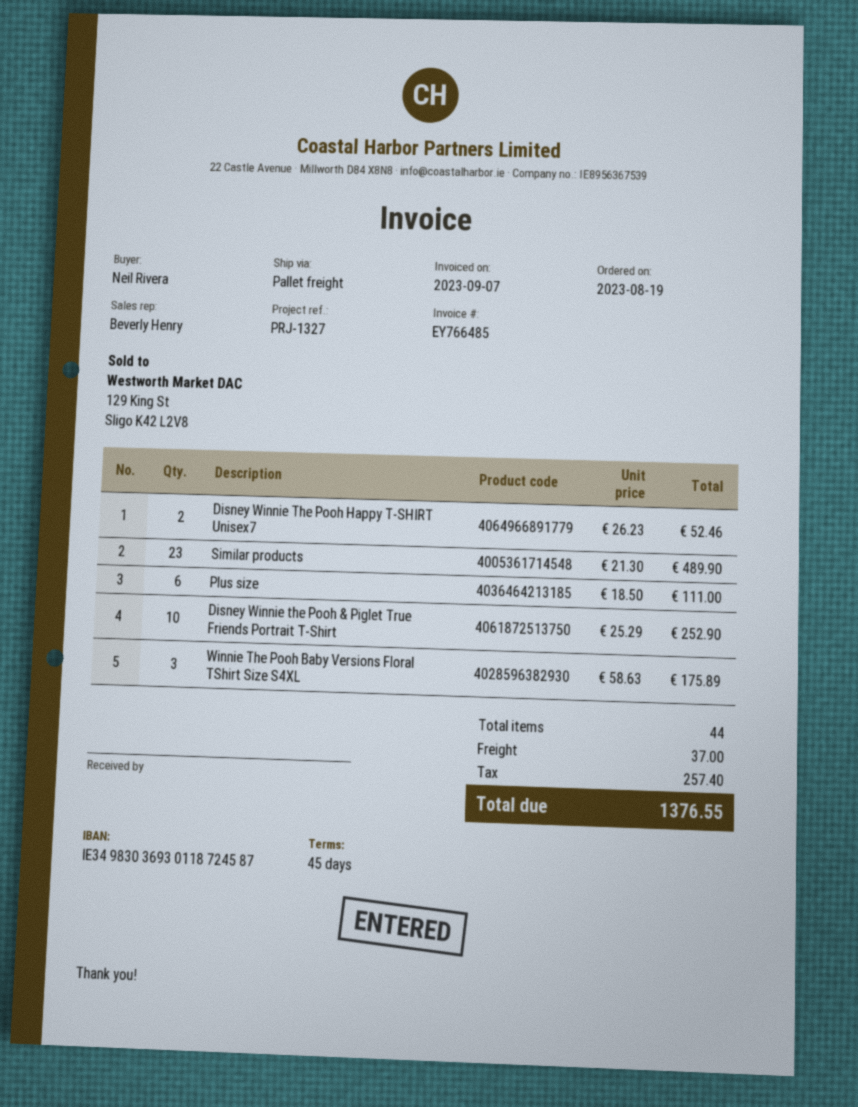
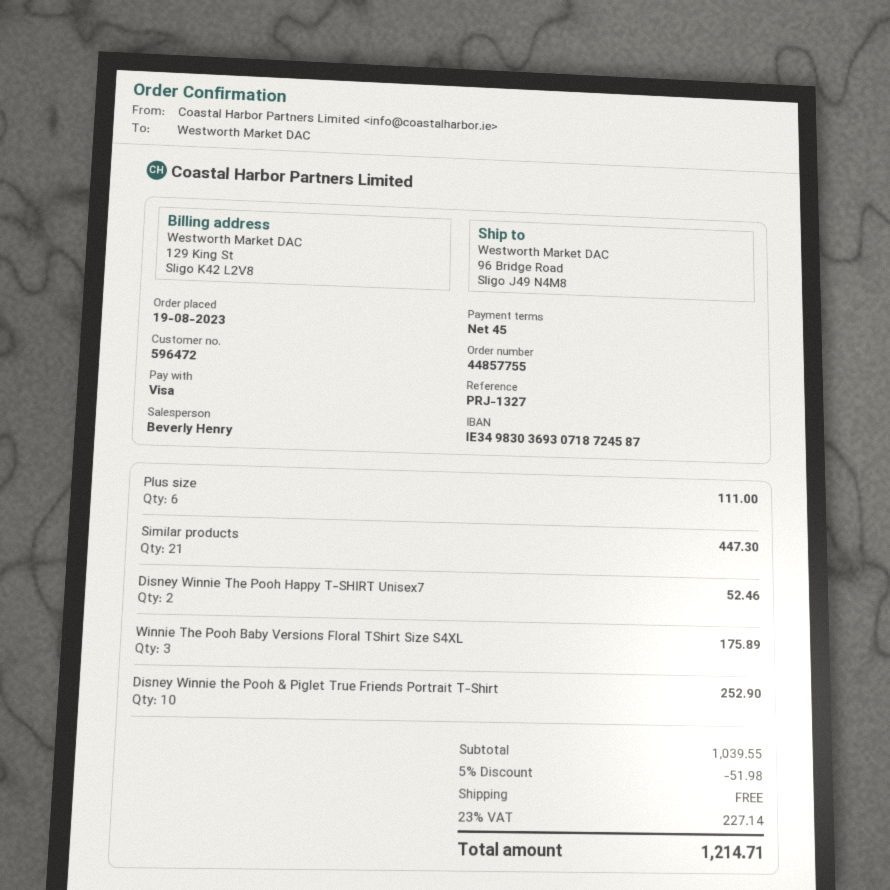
bank account: IE34983036930118724587 -> IE34983036930718724587
Similar products: 23 for 489.90 -> 21 for 447.30
discount: none -> 5% = 51.98
shipping: 37.00 -> 0.00
tax: 257.40 -> 227.14
total: 1376.55 -> 1214.71

